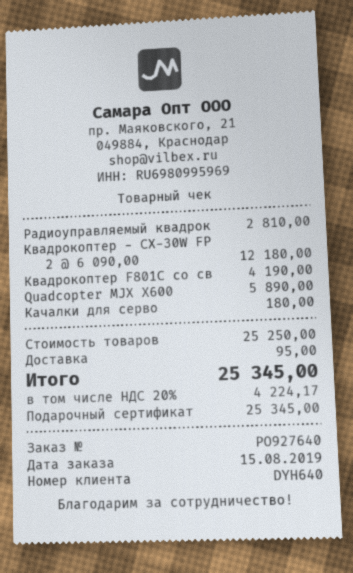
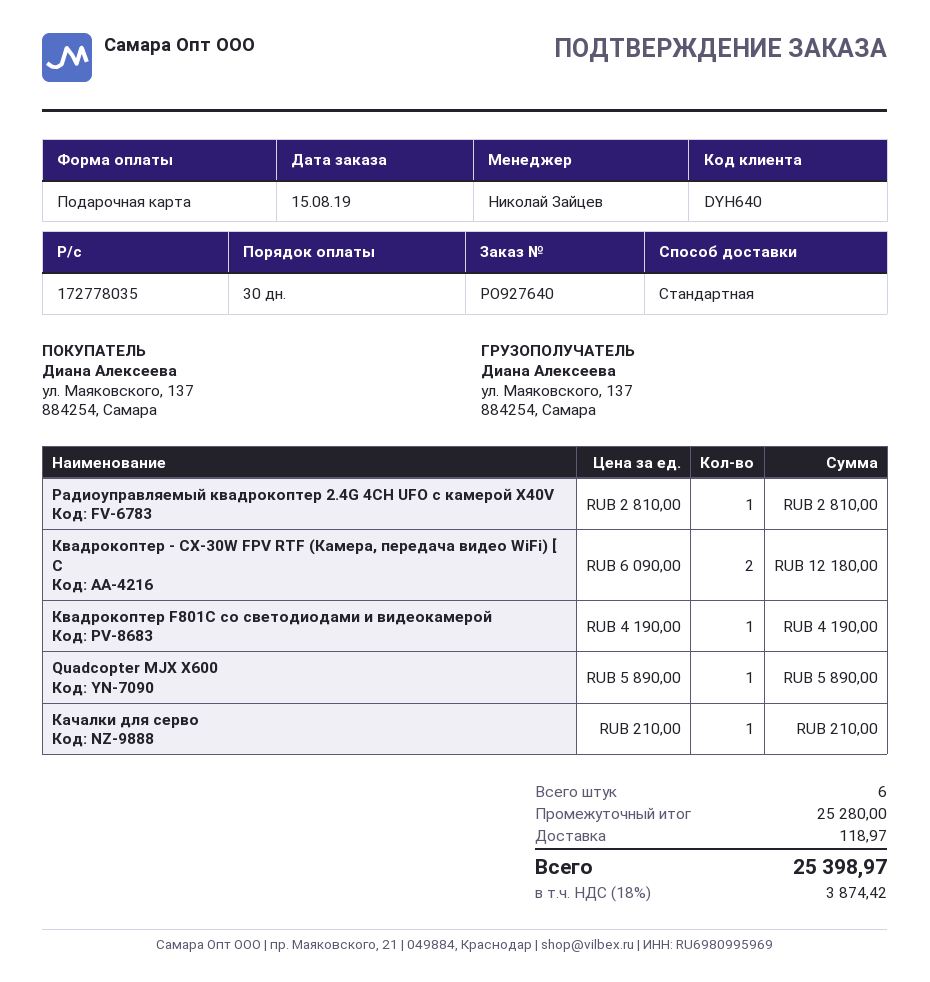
Качалки для серво: 1 x 180.00 = 180.00 -> 1 x 210.00 = 210.00
subtotal: 25250.00 -> 25280.00
shipping: 95.00 -> 118.97
tax: 20% = 4224.17 -> 18% = 3874.42
total: 25345.00 -> 25398.97

